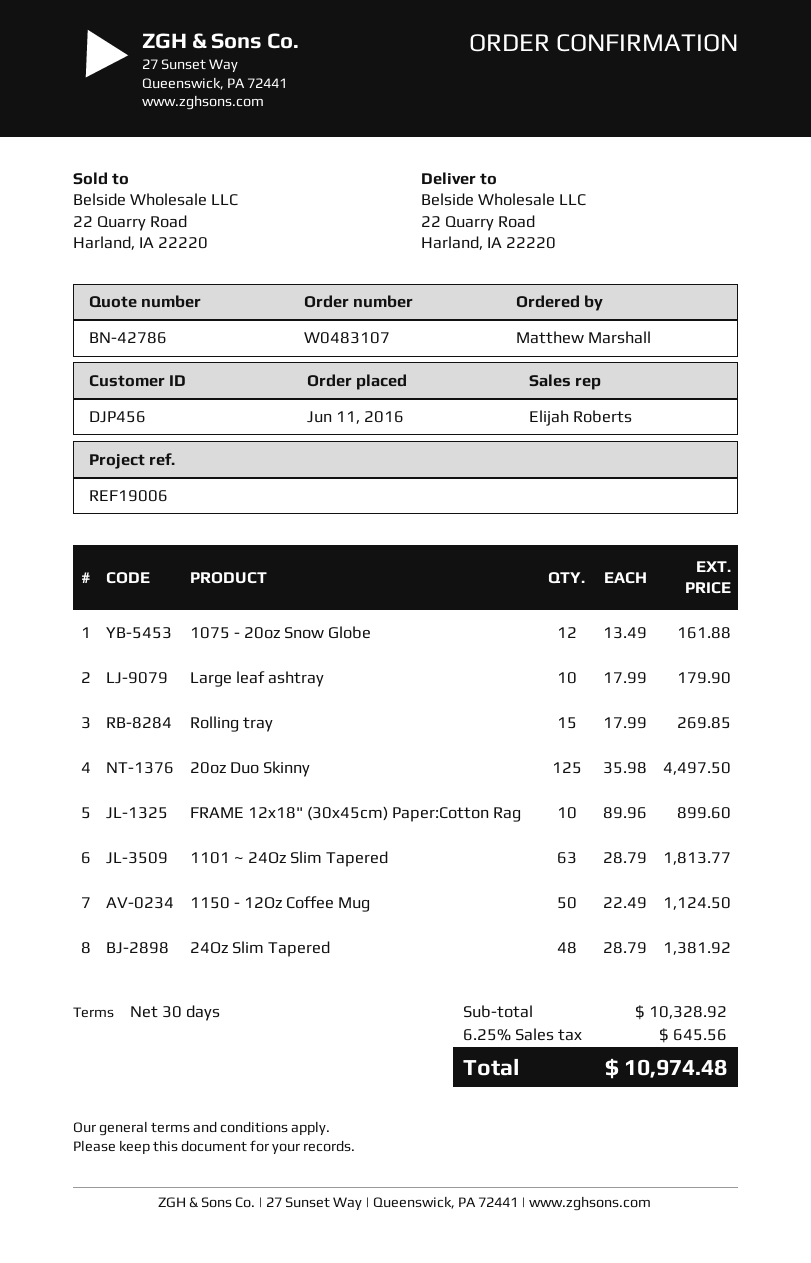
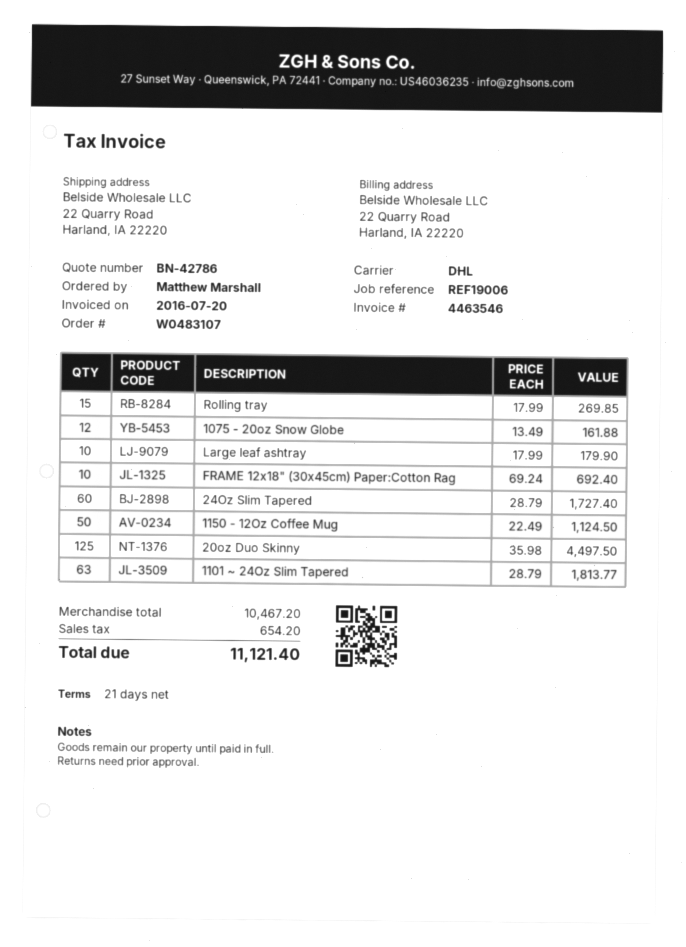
payment terms: 30 days -> 21 days
FRAME 12x18" (30x45cm) Paper:Cotton Rag: 10 x 89.96 = 899.60 -> 10 x 69.24 = 692.40
24Oz Slim Tapered: 48 x 28.79 = 1381.92 -> 60 x 28.79 = 1727.40
subtotal: 10328.92 -> 10467.20
tax: 645.56 -> 654.20
total: 10974.48 -> 11121.40

